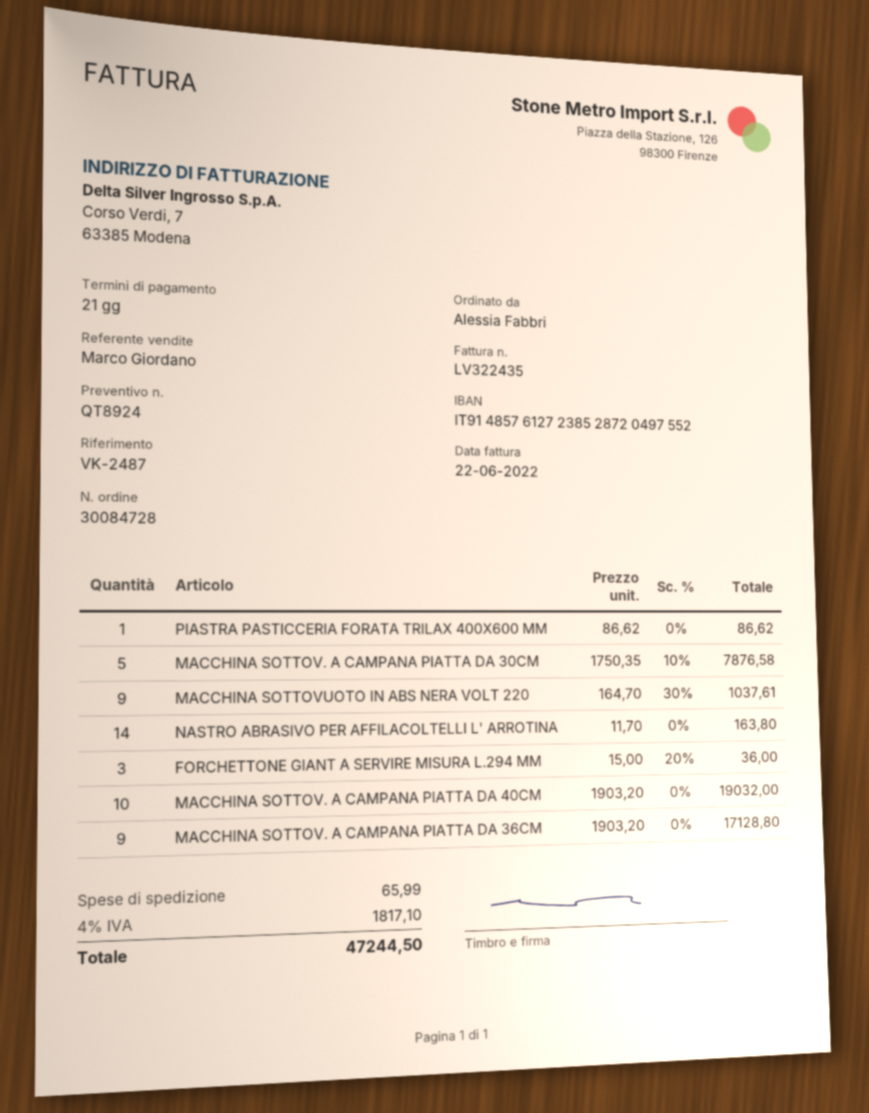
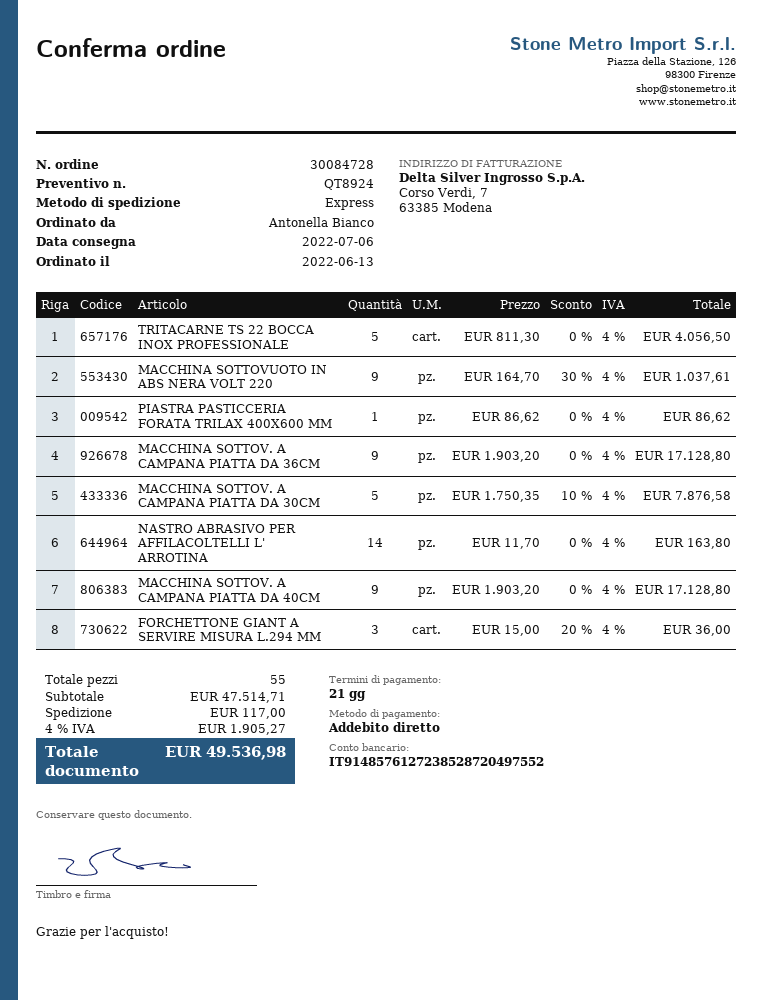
ordered by: Alessia Fabbri -> Antonella Bianco
MACCHINA SOTTOV. A CAMPANA PIATTA DA 40CM: 10 x 1903.20 = 19032.00 -> 9 x 1903.20 = 17128.80
TRITACARNE TS 22 BOCCA INOX PROFESSIONALE: none -> 5 x 811.30 = 4056.50
shipping: 65.99 -> 117.00
tax: 4% = 1817.10 -> 4% = 1905.27
total: 47244.50 -> 49536.98

